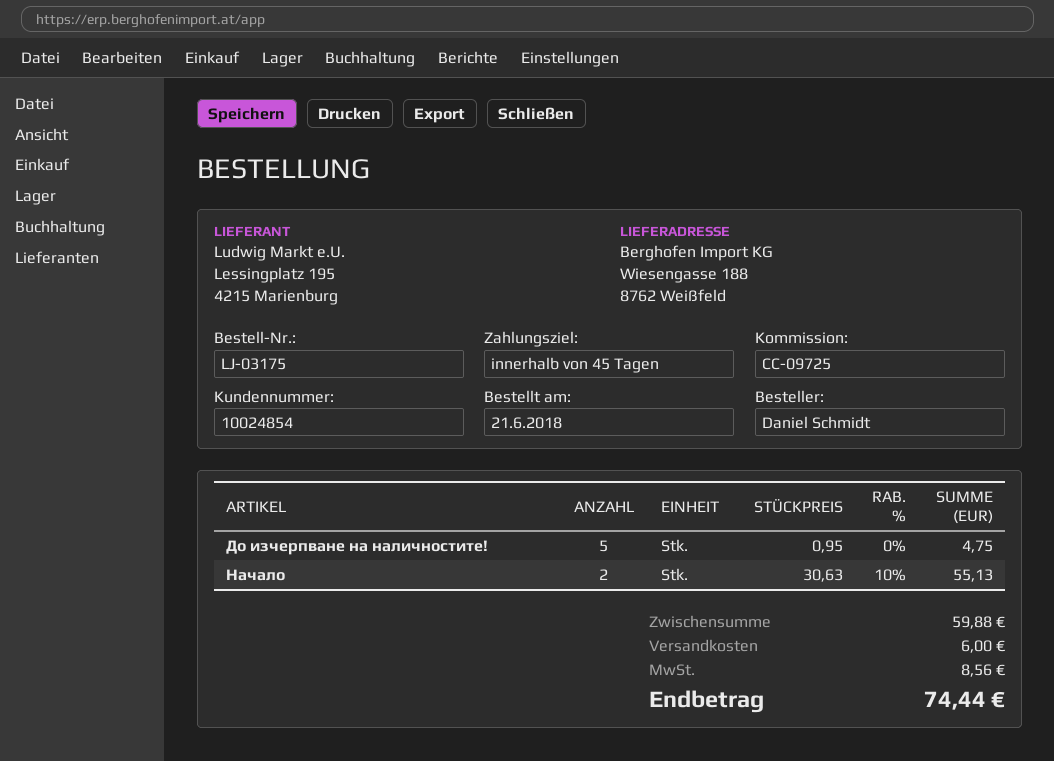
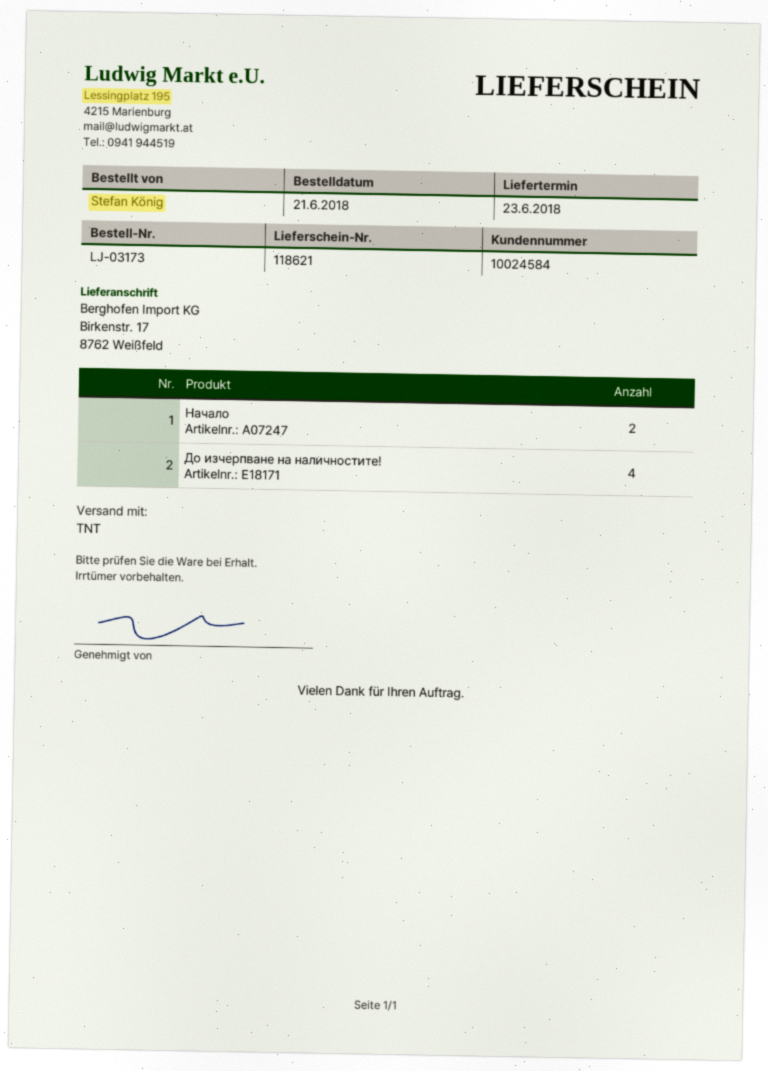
order number: LJ-03175 -> LJ-03173
customer number: 10024854 -> 10024584
ordered by: Daniel Schmidt -> Stefan König
ship to: Wiesengasse 188, 8762 Weißfeld -> Birkenstr. 17, 8762 Weißfeld
До изчерпване на наличностите!: 5 -> 4

